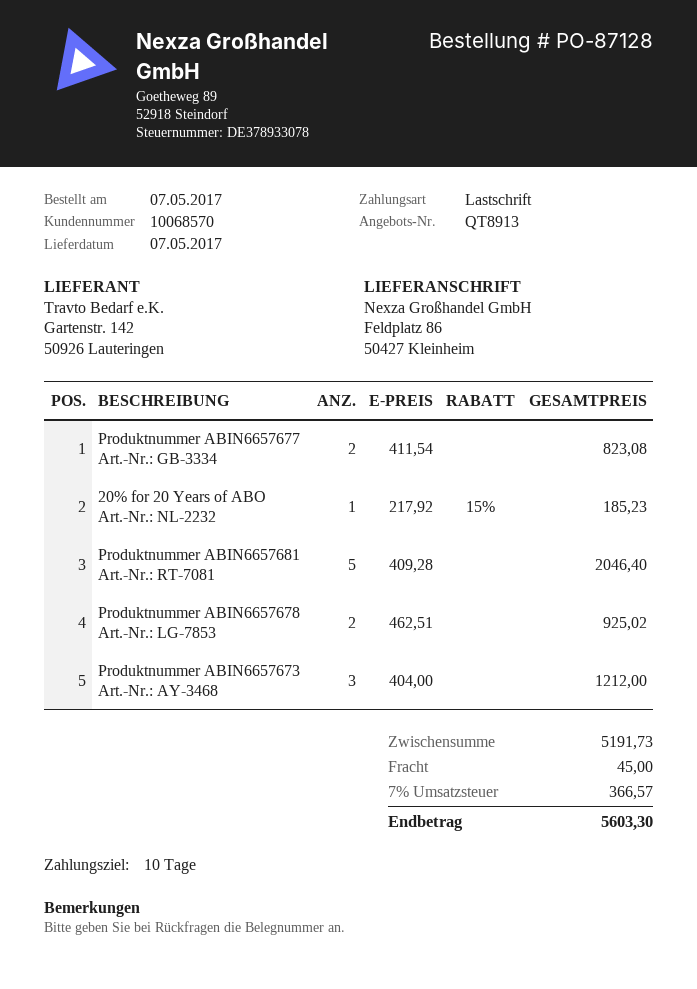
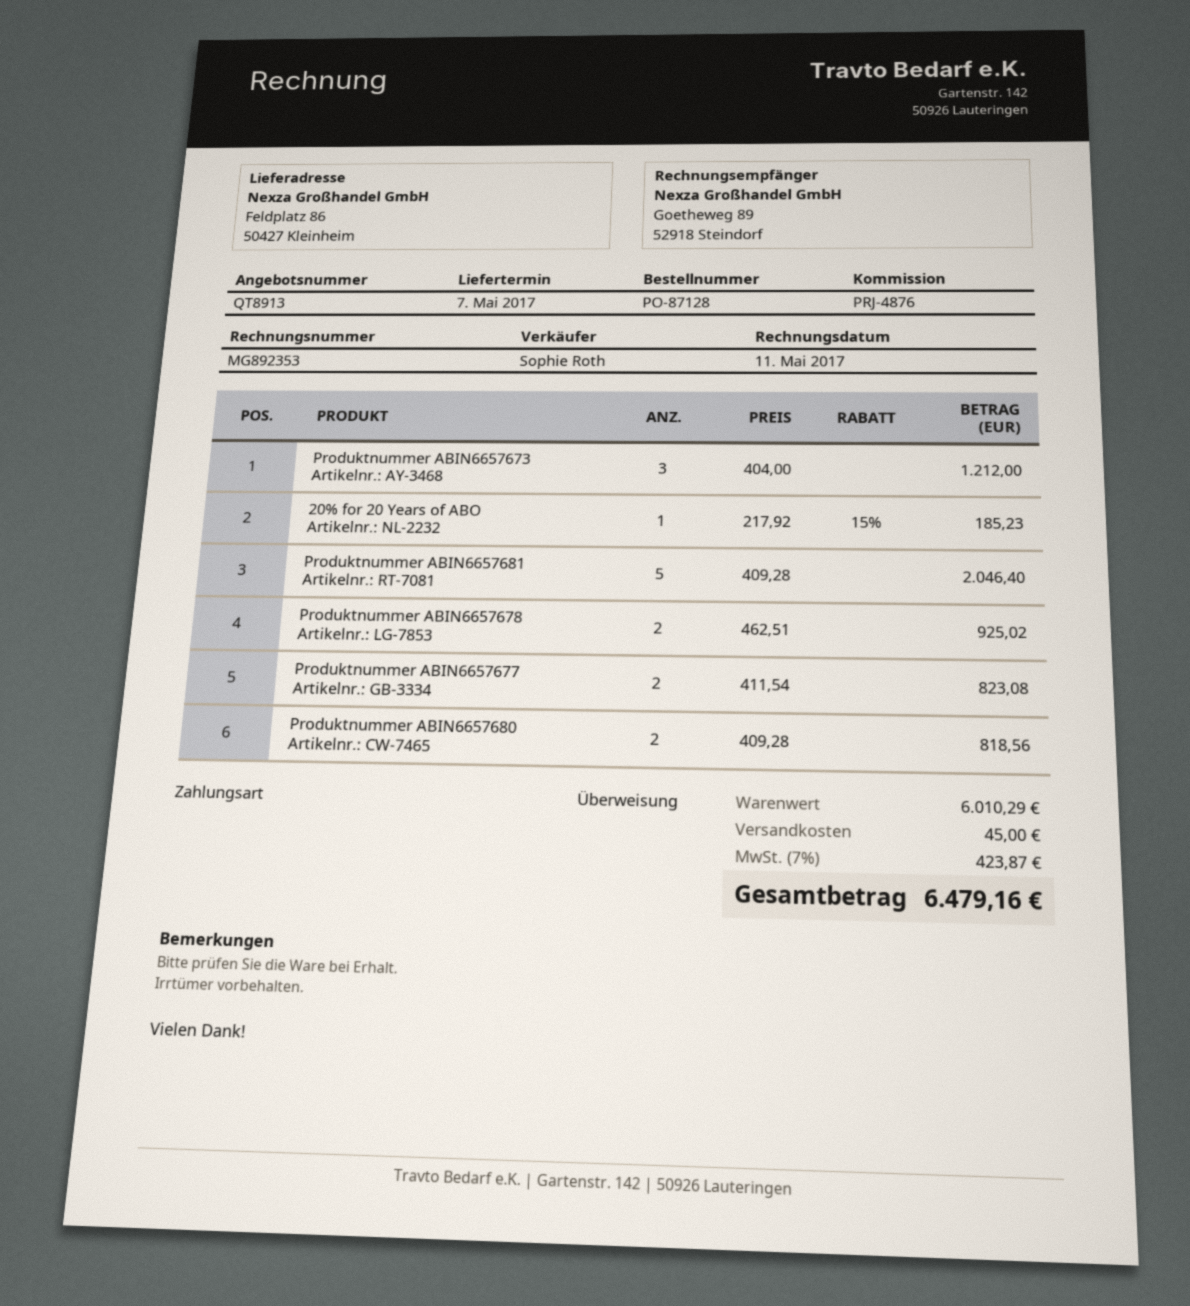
payment method: direct debit -> bank transfer
Produktnummer ABIN6657680: none -> 2 x 409.28 = 818.56
subtotal: 5191.73 -> 6010.29
tax: 7% = 366.57 -> 7% = 423.87
total: 5603.30 -> 6479.16

